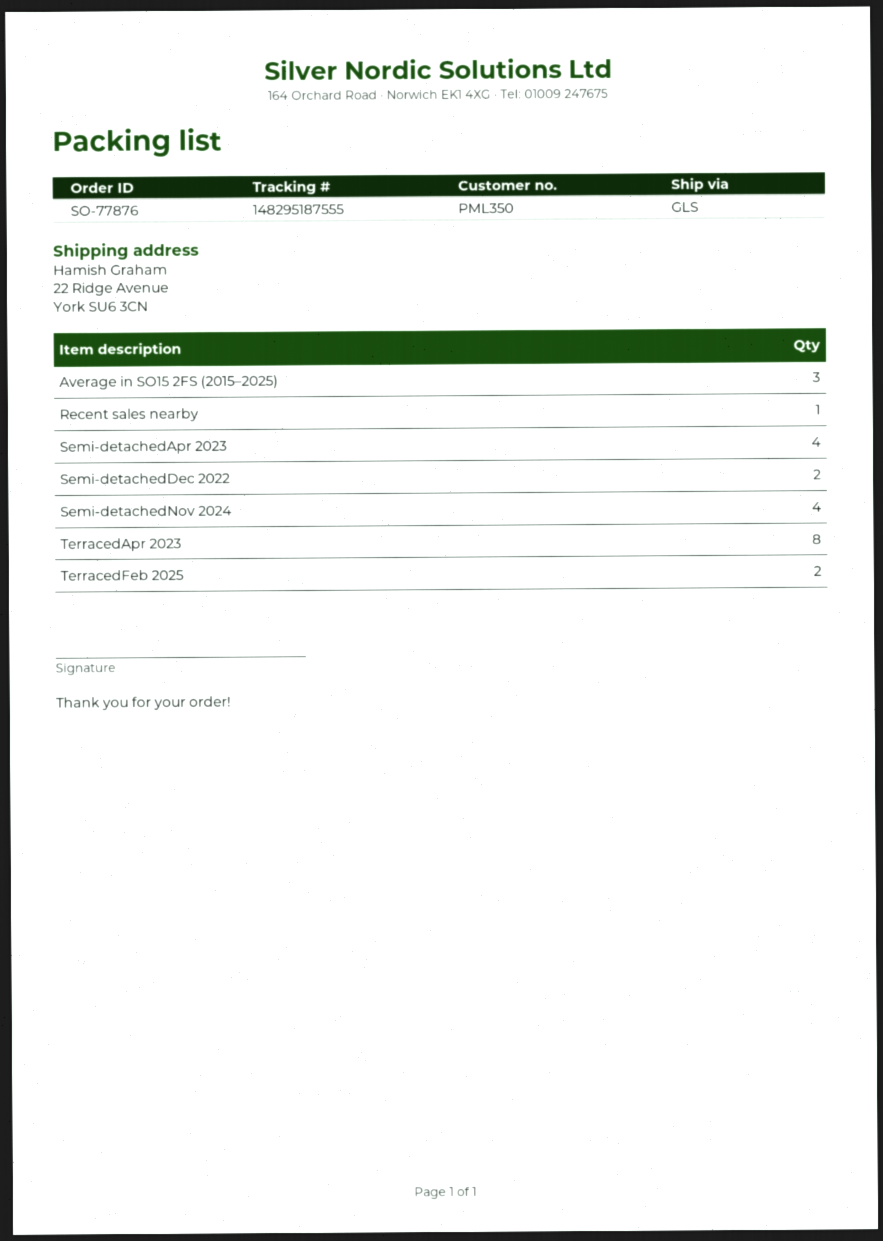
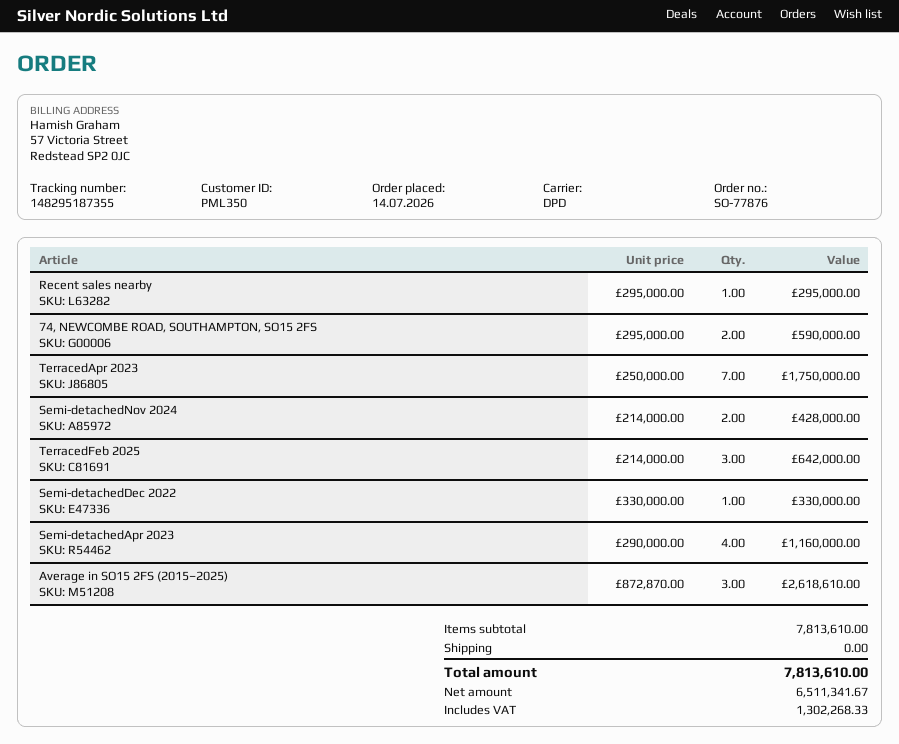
shipping method: GLS -> DPD
tracking number: 148295187555 -> 148295187355
Semi-detachedDec 2022: 2 -> 1
Semi-detachedNov 2024: 4 -> 2
TerracedApr 2023: 8 -> 7
TerracedFeb 2025: 2 -> 3
74, NEWCOMBE ROAD, SOUTHAMPTON, SO15 2FS: none -> 2

